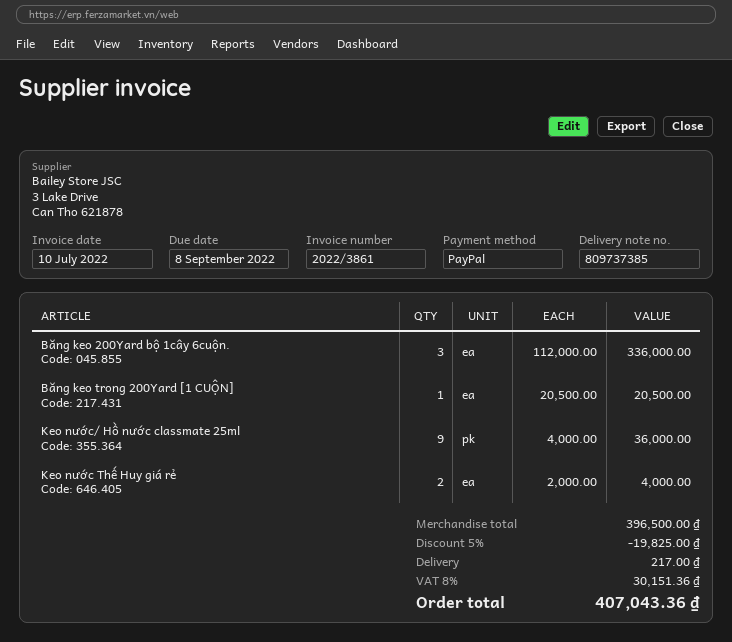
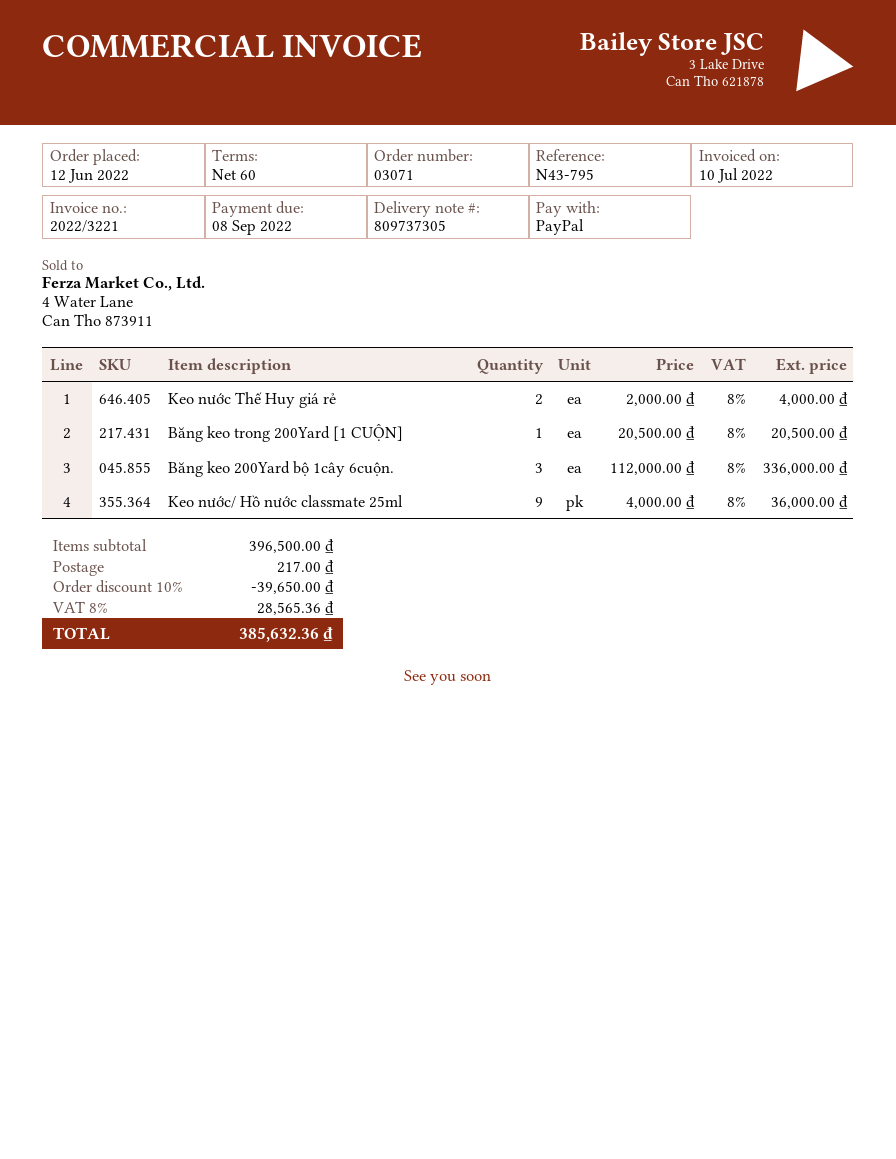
delivery note number: 809737385 -> 809737305
invoice number: 2022/3861 -> 2022/3221
discount: 5% = 19825.00 -> 10% = 39650.00
tax: 8% = 30151.36 -> 8% = 28565.36
total: 407043.36 -> 385632.36

